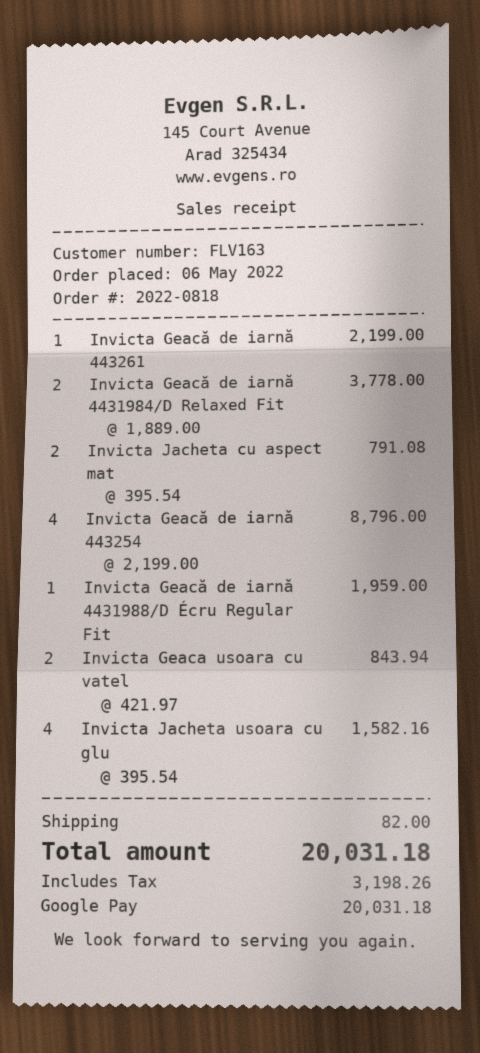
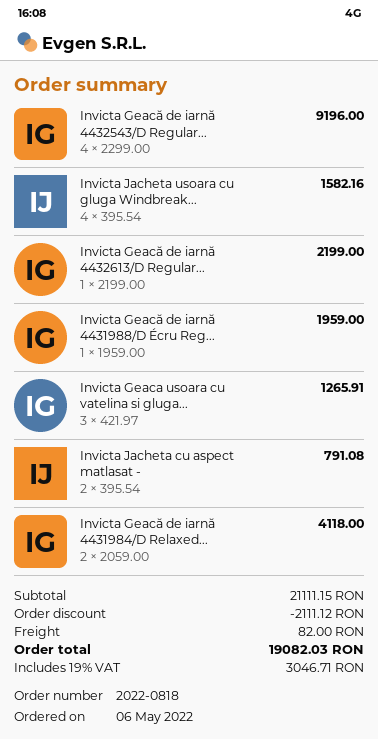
Invicta Geacă de iarnă 4431984/D Relaxed Fit: 2 x 1889.00 = 3778.00 -> 2 x 2059.00 = 4118.00
Invicta Geacă de iarnă 443254: 4 x 2199.00 = 8796.00 -> 4 x 2299.00 = 9196.00
Invicta Geaca usoara cu vatel: 2 x 421.97 = 843.94 -> 3 x 421.97 = 1265.91
discount: none -> 2111.12
tax: 3198.26 -> 3046.71
total: 20031.18 -> 19082.03

